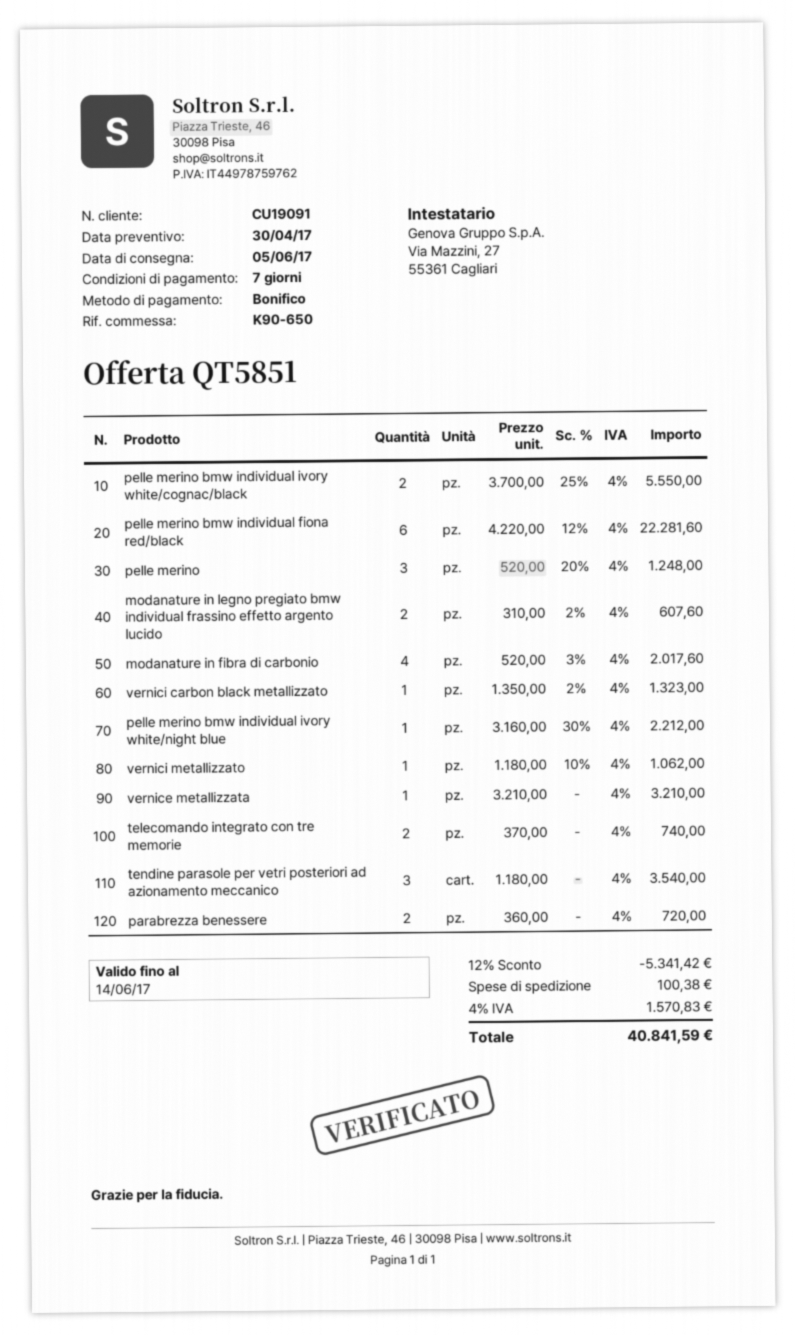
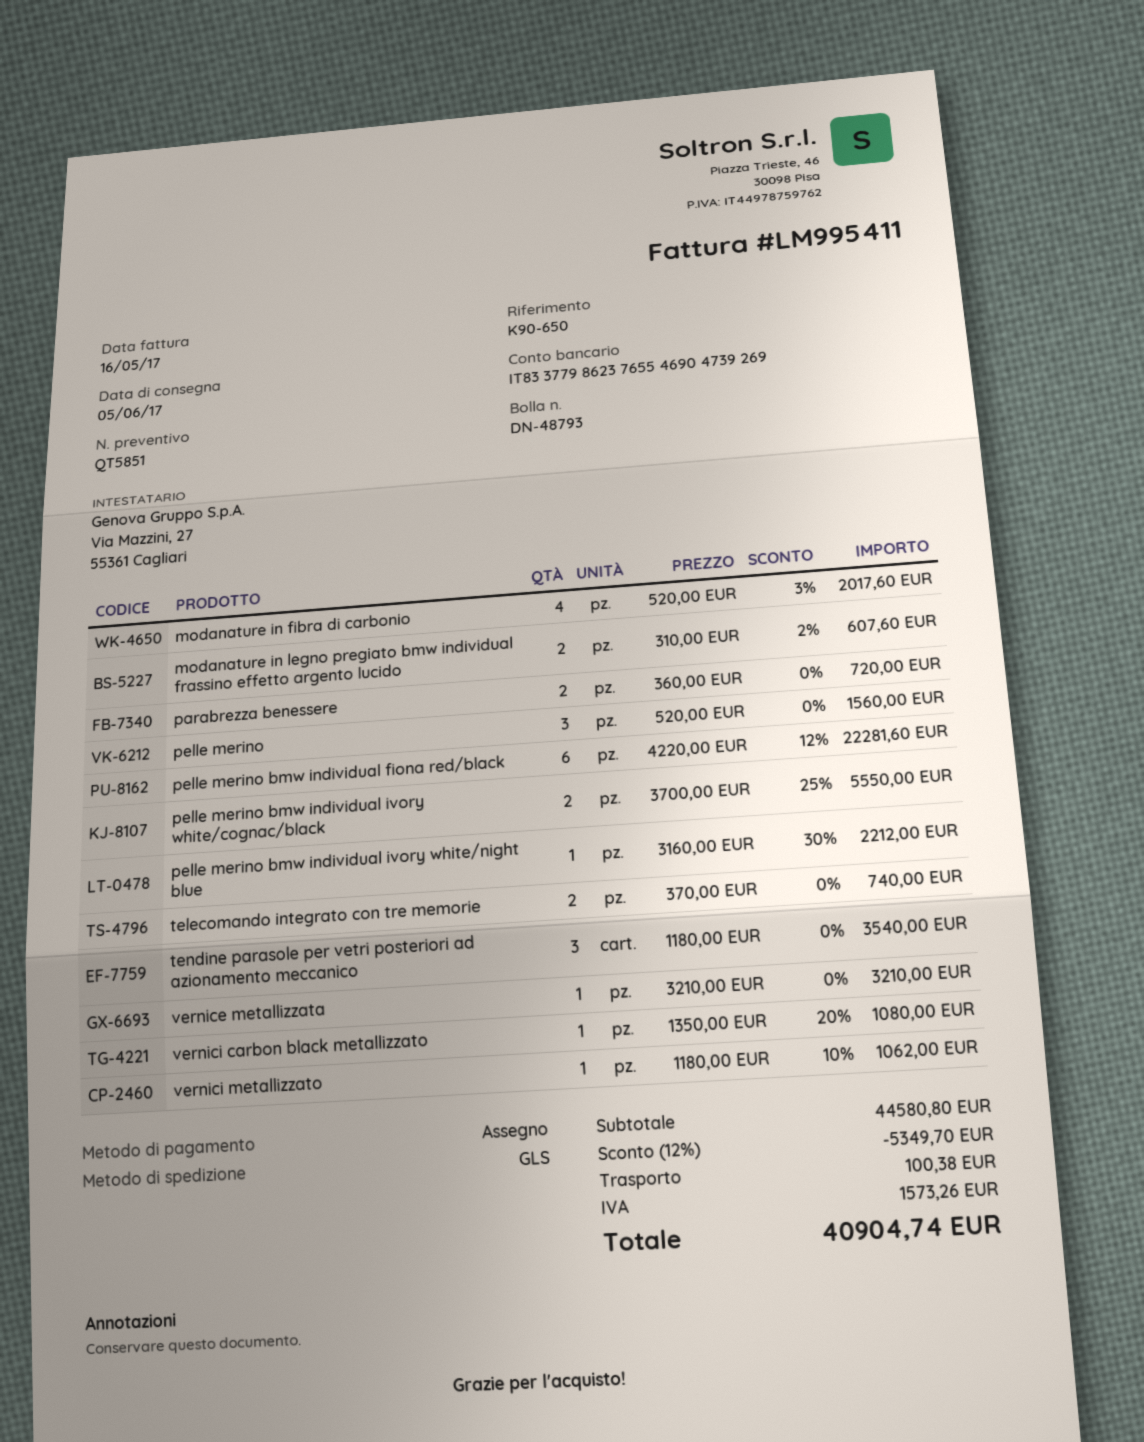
payment method: bank transfer -> cheque
pelle merino: 3 x 520.00 - 20% = 1248.00 -> 3 x 520.00 = 1560.00
vernici carbon black metallizzato: 1 x 1350.00 - 2% = 1323.00 -> 1 x 1350.00 - 20% = 1080.00
discount: 12% = 5341.42 -> 12% = 5349.70
tax: 1570.83 -> 1573.26
total: 40841.59 -> 40904.74

